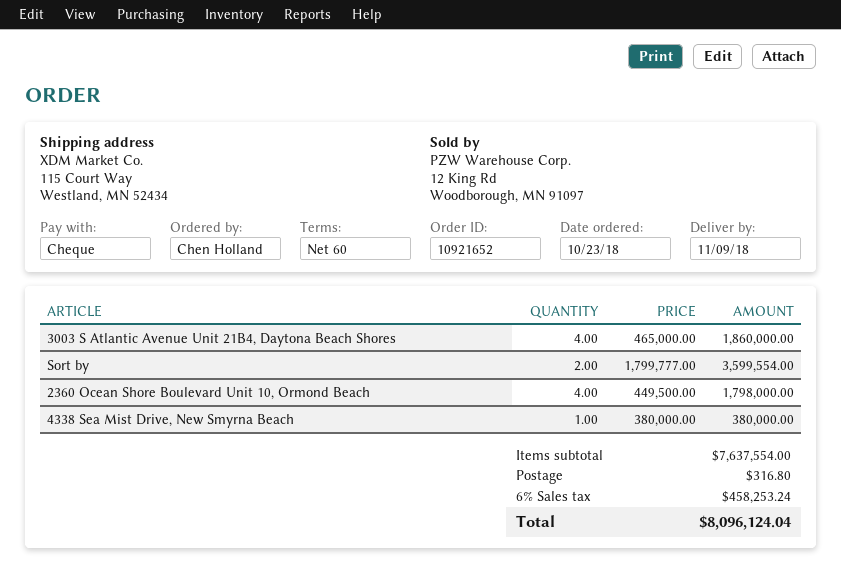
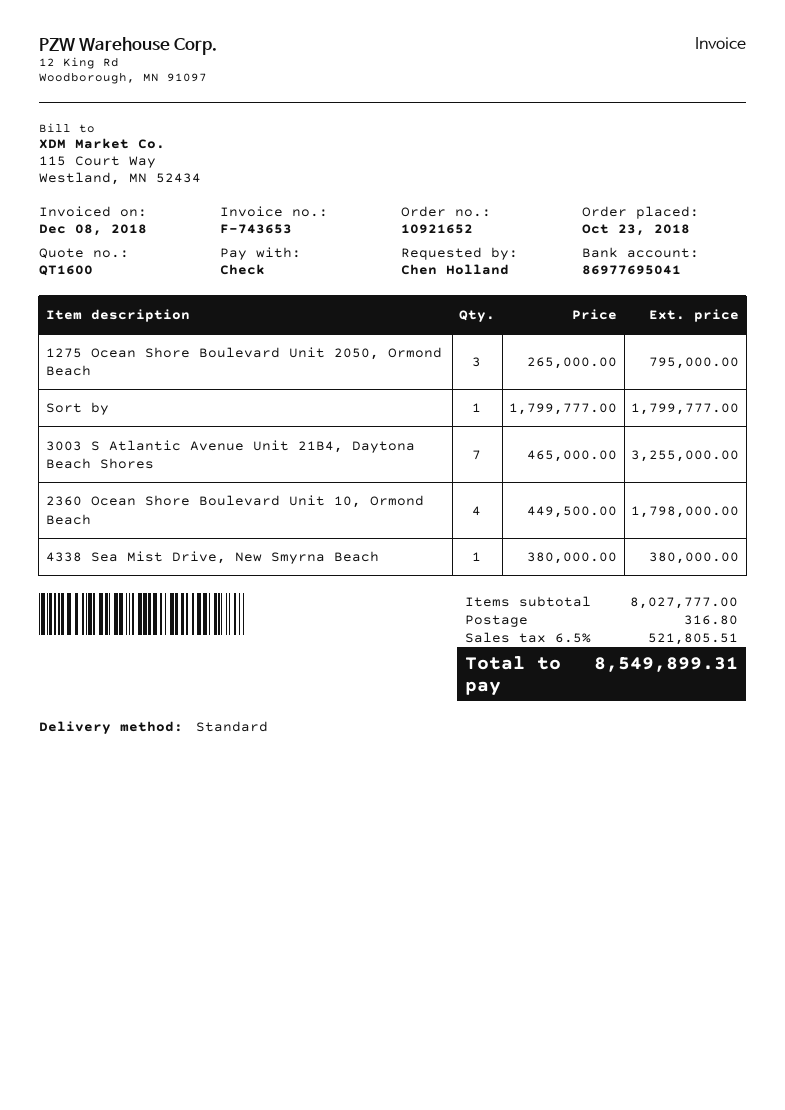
3003 S Atlantic Avenue Unit 21B4, Daytona Beach Shores: 4 x 465000.00 = 1860000.00 -> 7 x 465000.00 = 3255000.00
Sort by: 2 x 1799777.00 = 3599554.00 -> 1 x 1799777.00 = 1799777.00
1275 Ocean Shore Boulevard Unit 2050, Ormond Beach: none -> 3 x 265000.00 = 795000.00
subtotal: 7637554.00 -> 8027777.00
tax: 6% = 458253.24 -> 6.5% = 521805.51
total: 8096124.04 -> 8549899.31

